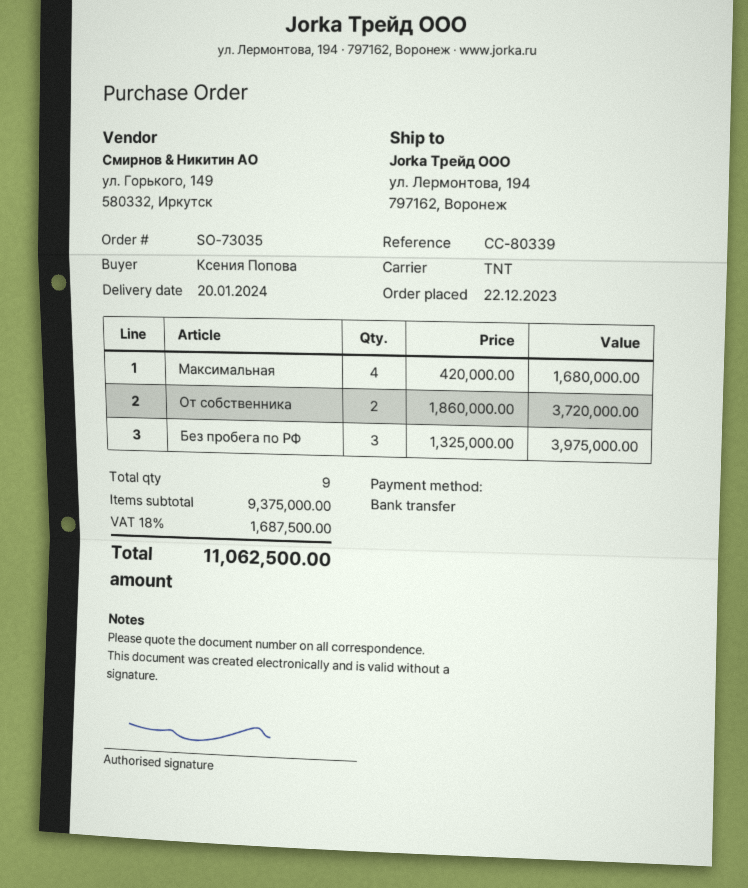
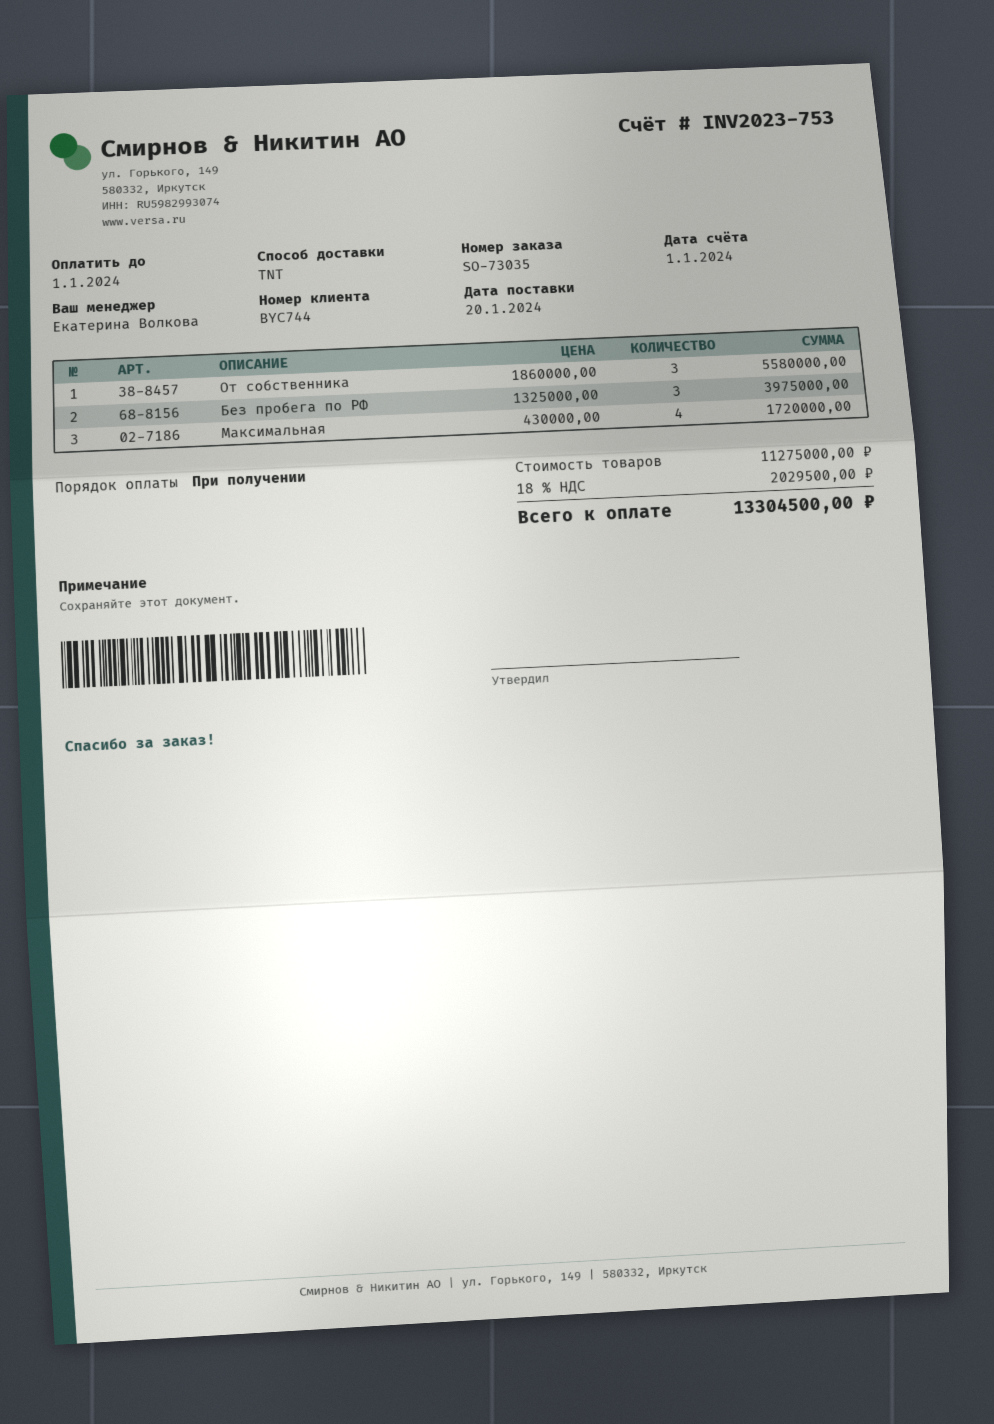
Максимальная: 4 x 420000.00 = 1680000.00 -> 4 x 430000.00 = 1720000.00
От собственника: 2 x 1860000.00 = 3720000.00 -> 3 x 1860000.00 = 5580000.00
subtotal: 9375000.00 -> 11275000.00
tax: 18% = 1687500.00 -> 18% = 2029500.00
total: 11062500.00 -> 13304500.00

